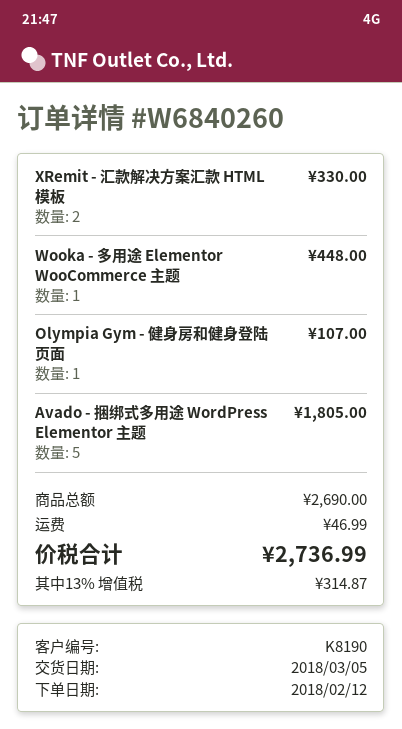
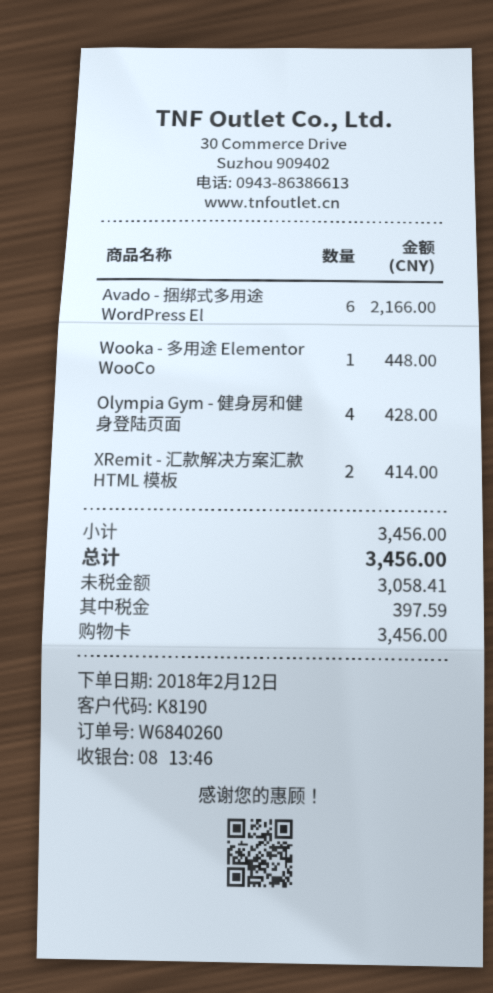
XRemit - 汇款解决方案汇款 HTML 模板: 2 for 330.00 -> 2 for 414.00
Olympia Gym - 健身房和健身登陆页面: 1 for 107.00 -> 4 for 428.00
Avado - 捆绑式多用途 WordPress Elementor 主题: 5 for 1805.00 -> 6 for 2166.00
subtotal: 2690.00 -> 3456.00
shipping: 46.99 -> none
tax: 314.87 -> 397.59
total: 2736.99 -> 3456.00

